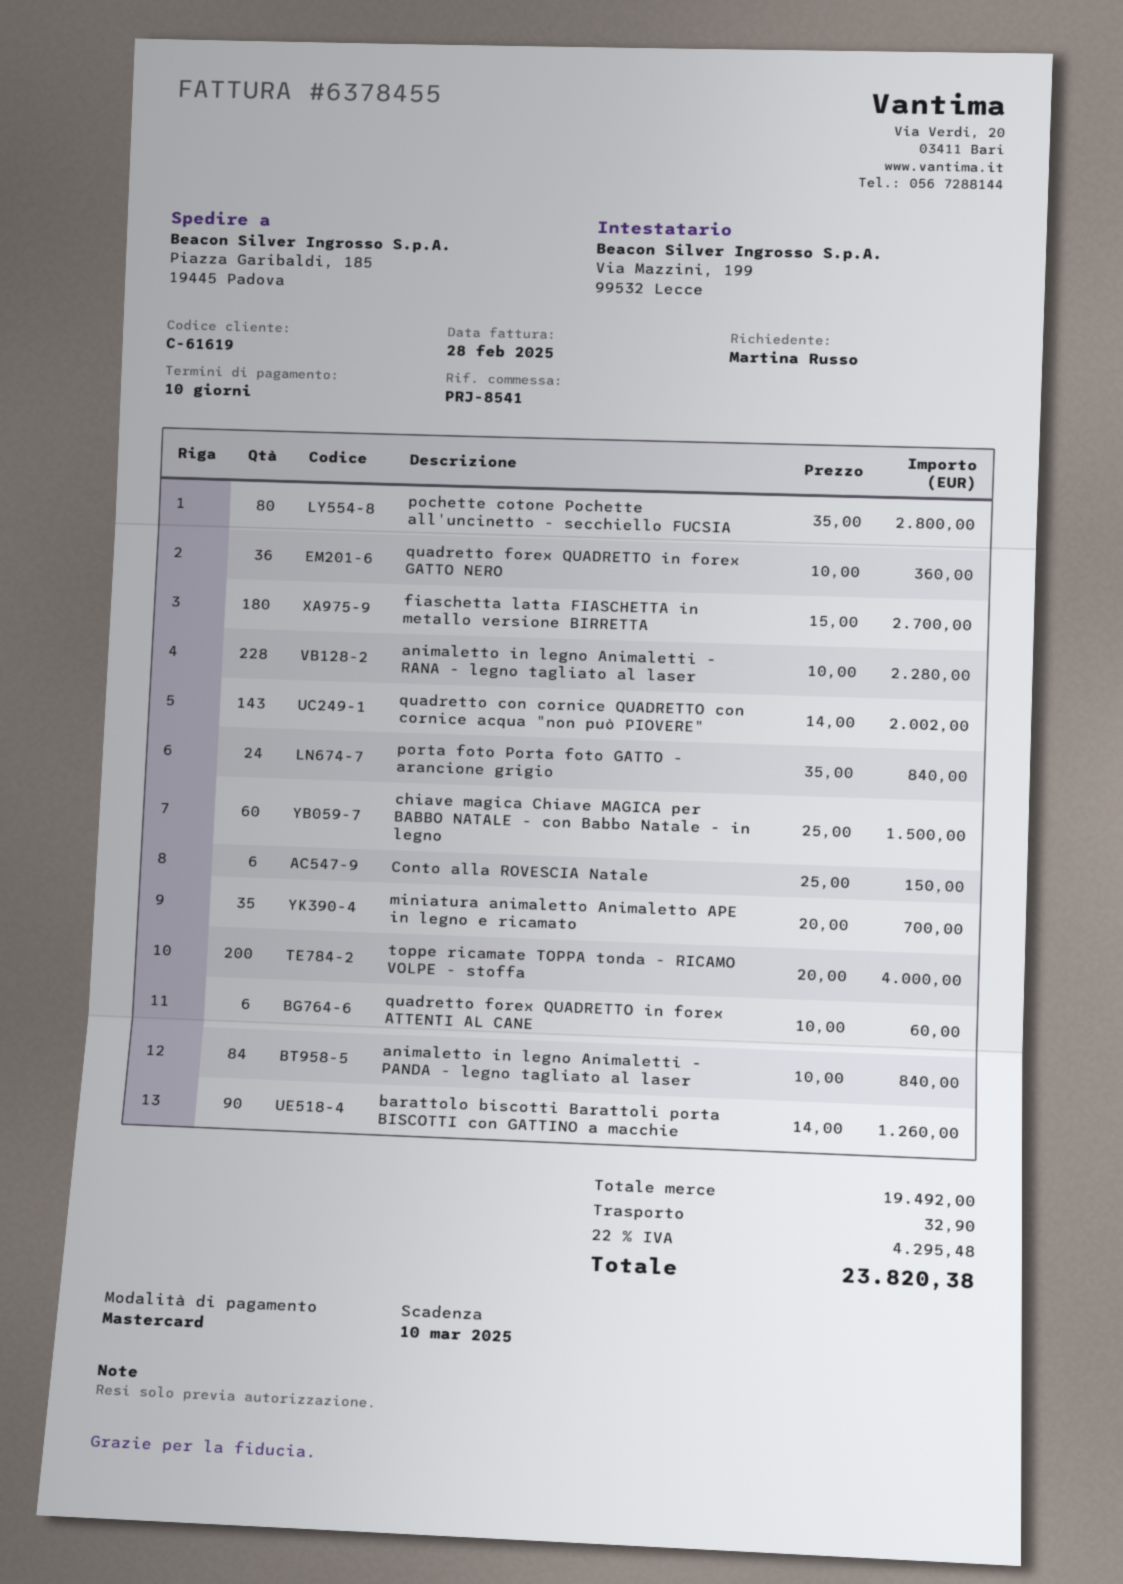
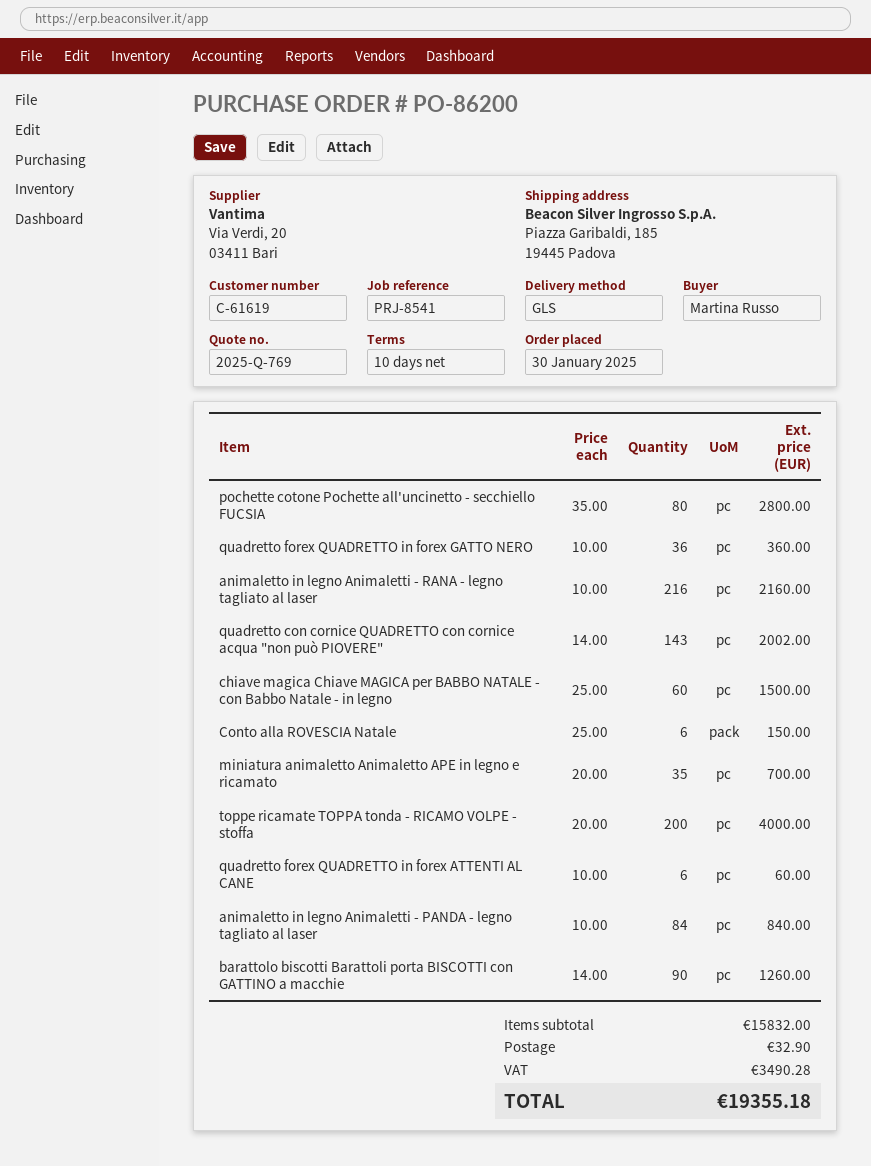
fiaschetta latta FIASCHETTA in metallo versione BIRRETTA: 180 x 15.00 = 2700.00 -> none
animaletto in legno Animaletti - RANA - legno tagliato al laser: 228 x 10.00 = 2280.00 -> 216 x 10.00 = 2160.00
porta foto Porta foto GATTO - arancione grigio: 24 x 35.00 = 840.00 -> none
subtotal: 19492.00 -> 15832.00
tax: 4295.48 -> 3490.28
total: 23820.38 -> 19355.18

